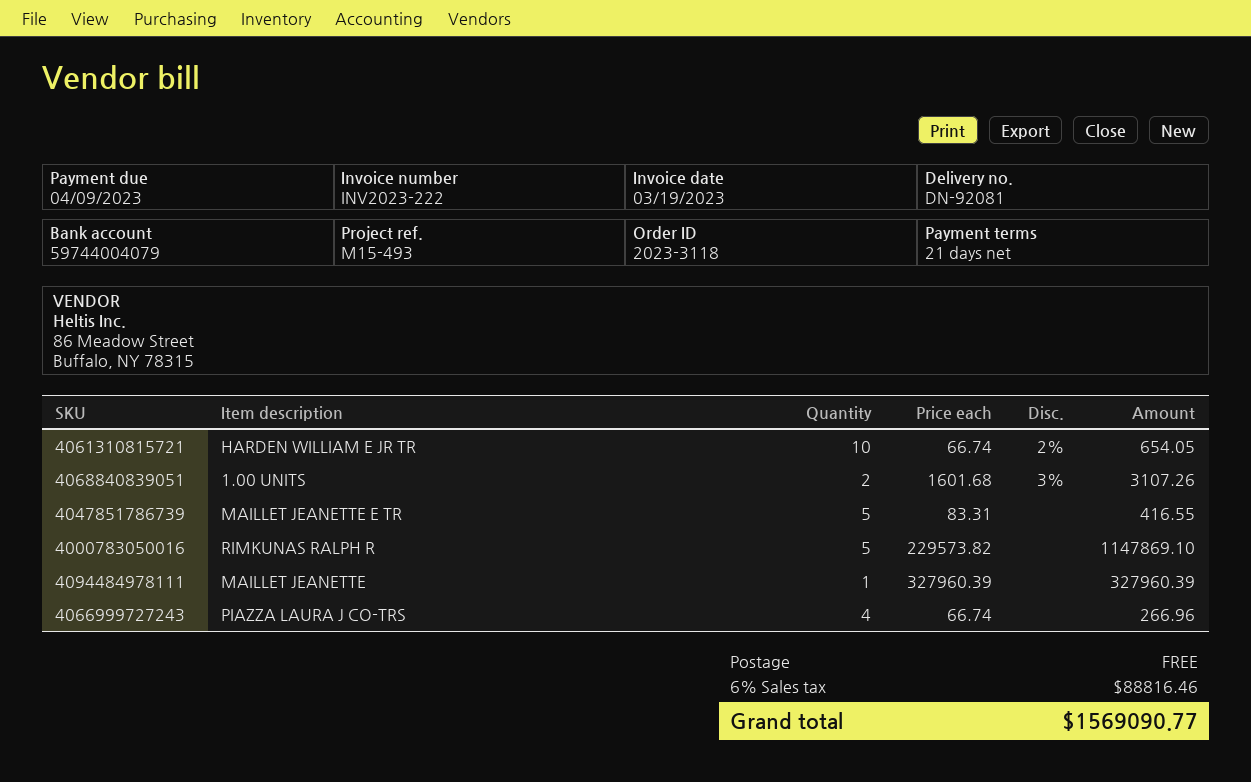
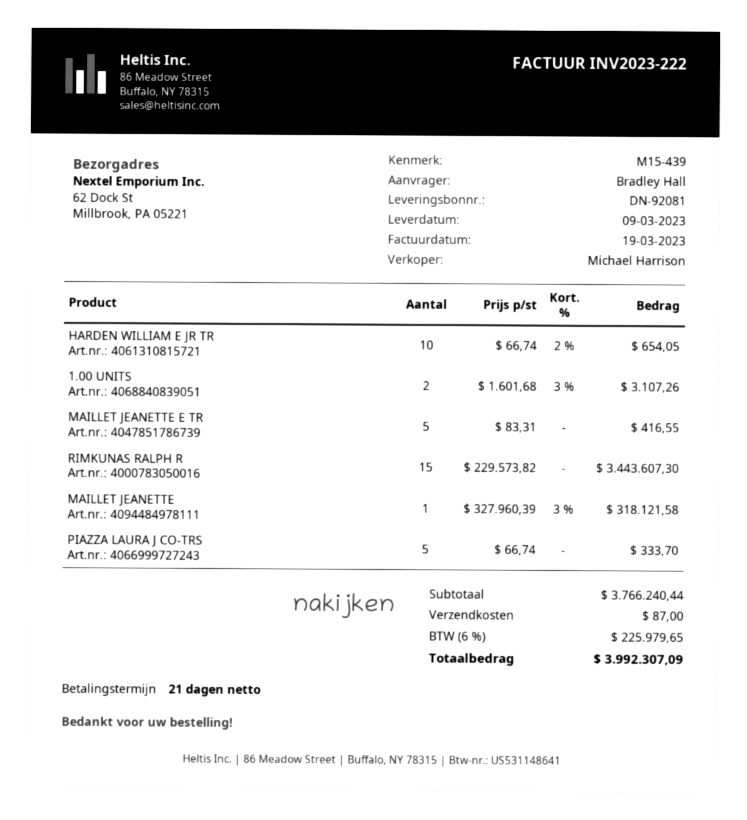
reference: M15-493 -> M15-439
RIMKUNAS RALPH R: 5 x 229573.82 = 1147869.10 -> 15 x 229573.82 = 3443607.30
MAILLET JEANETTE: 1 x 327960.39 = 327960.39 -> 1 x 327960.39 - 3% = 318121.58
PIAZZA LAURA J CO-TRS: 4 x 66.74 = 266.96 -> 5 x 66.74 = 333.70
shipping: 0.00 -> 87.00
tax: 6% = 88816.46 -> 6% = 225979.65
total: 1569090.77 -> 3992307.09

